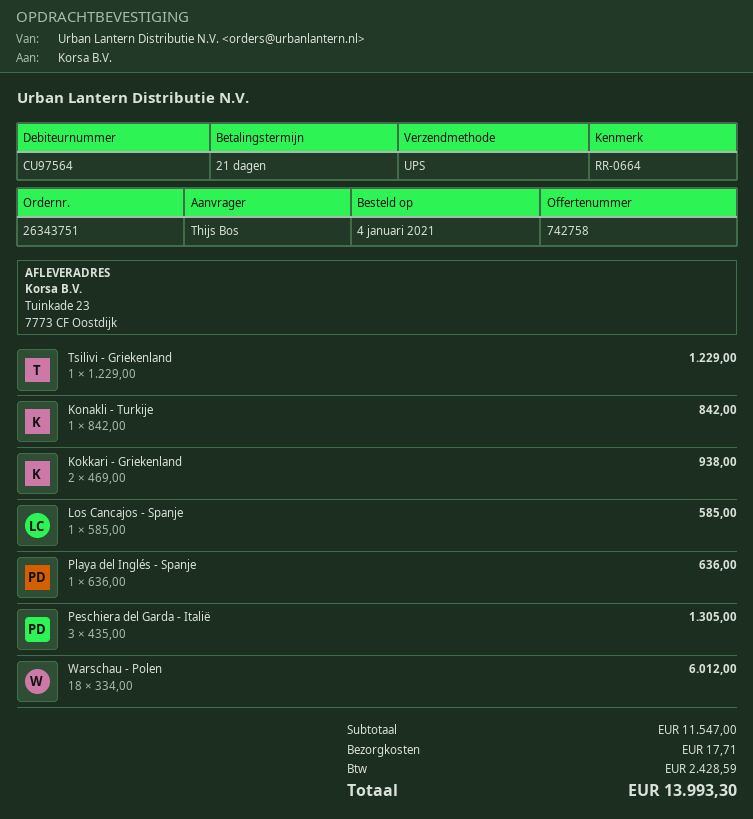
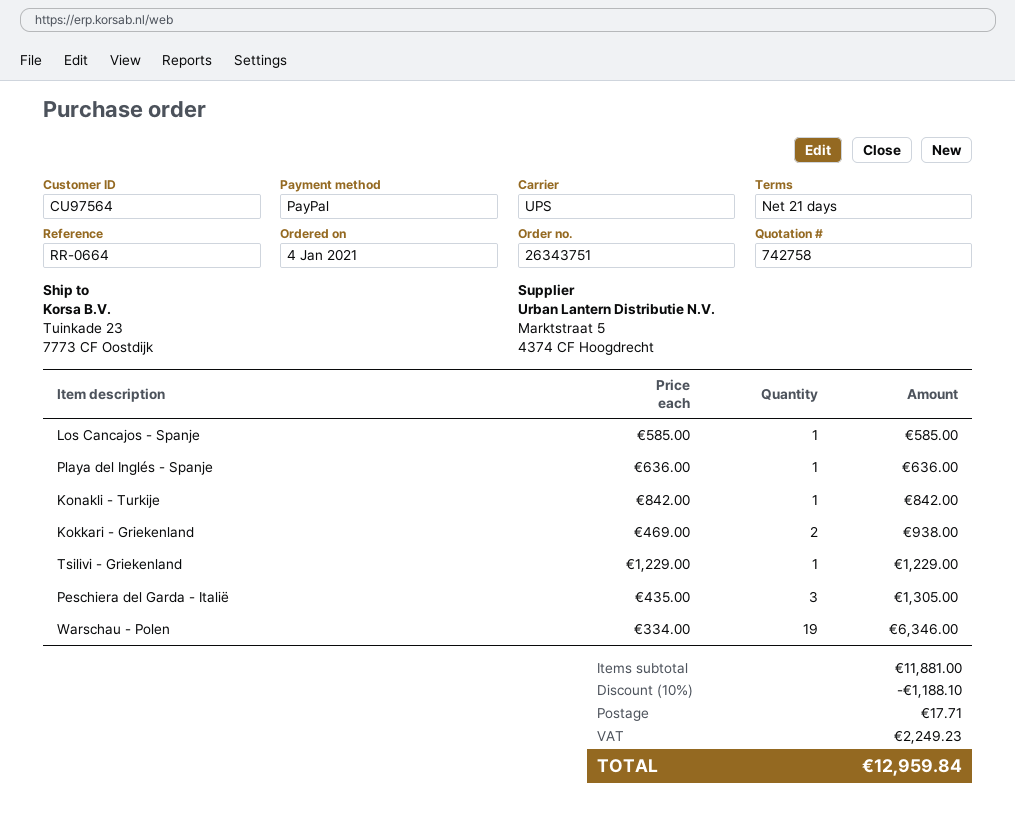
Warschau - Polen: 18 x 334.00 = 6012.00 -> 19 x 334.00 = 6346.00
subtotal: 11547.00 -> 11881.00
discount: none -> 10% = 1188.10
tax: 2428.59 -> 2249.23
total: 13993.30 -> 12959.84

